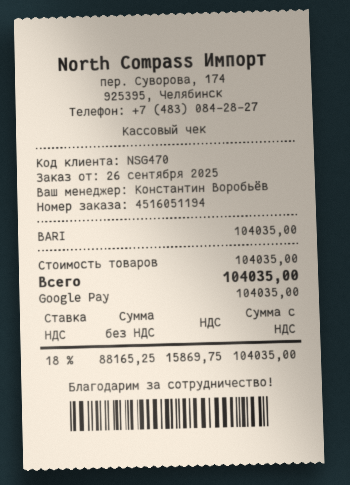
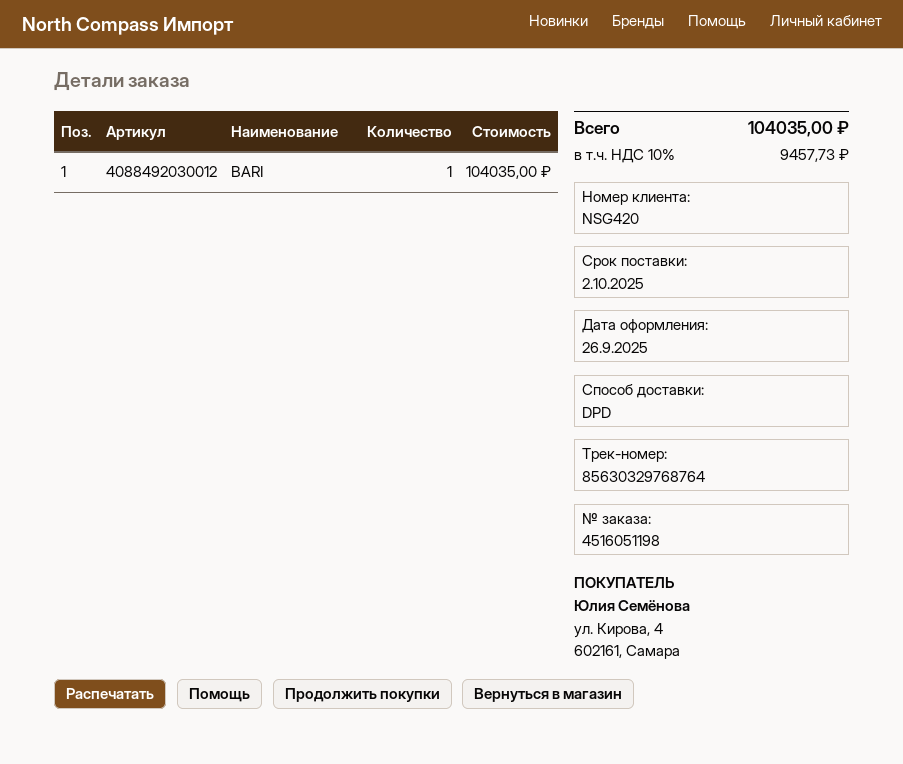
order number: 4516051194 -> 4516051198
customer number: NSG470 -> NSG420
tax: 18% = 15869.75 -> 10% = 9457.73

